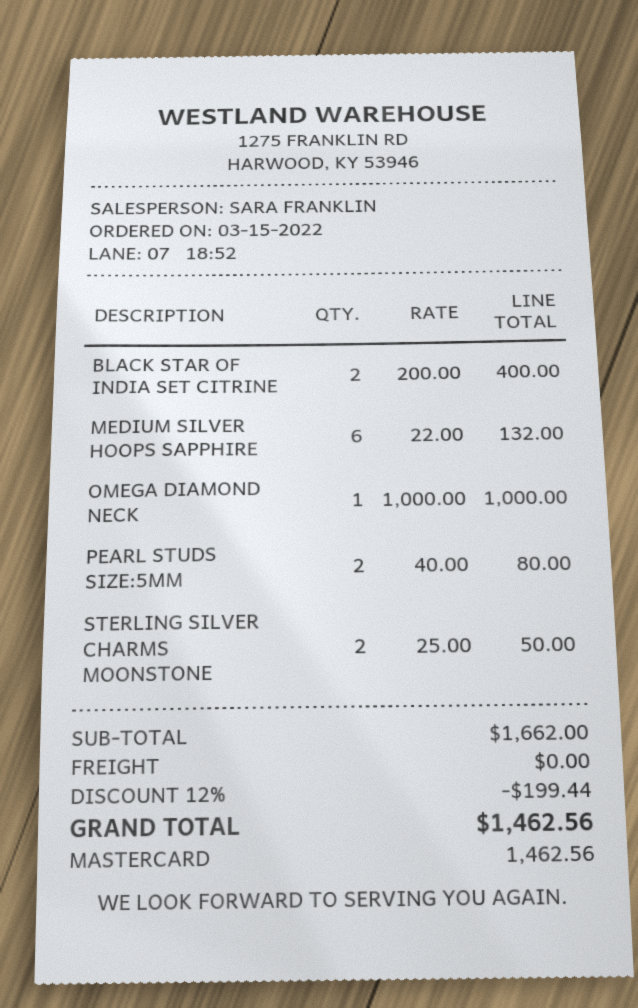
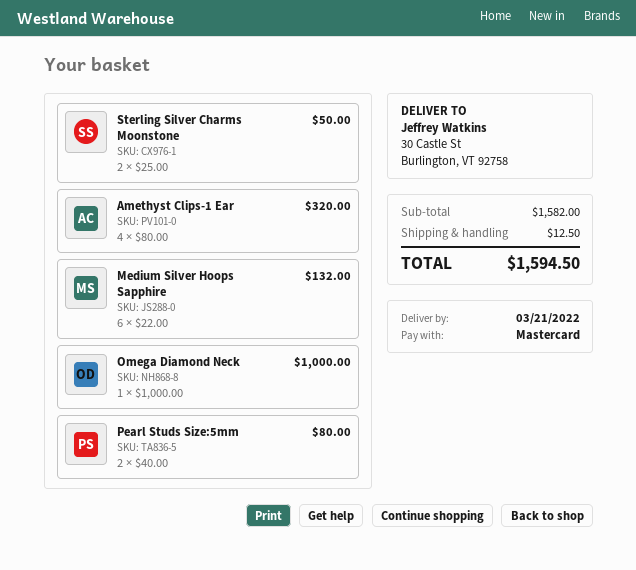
BLACK STAR OF INDIA SET CITRINE: 2 x 200.00 = 400.00 -> none
Amethyst Clips-1 Ear: none -> 4 x 80.00 = 320.00
subtotal: 1662.00 -> 1582.00
discount: 12% = 199.44 -> none
shipping: 0.00 -> 12.50
total: 1462.56 -> 1594.50

